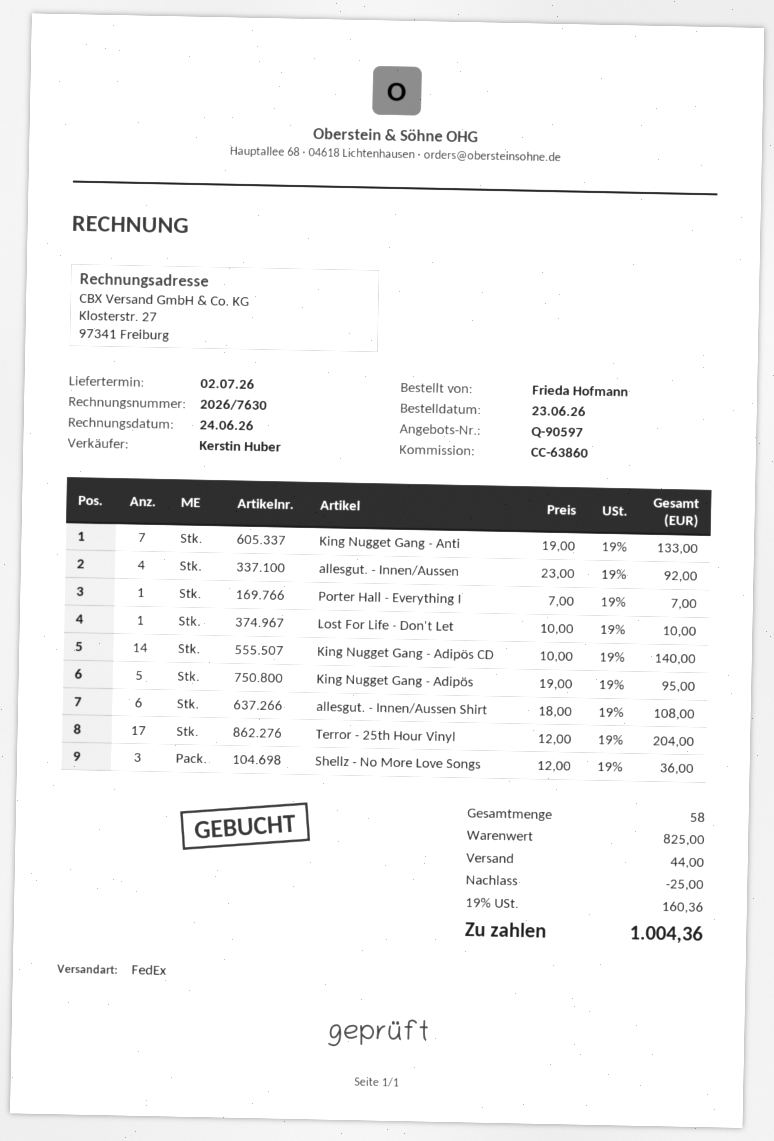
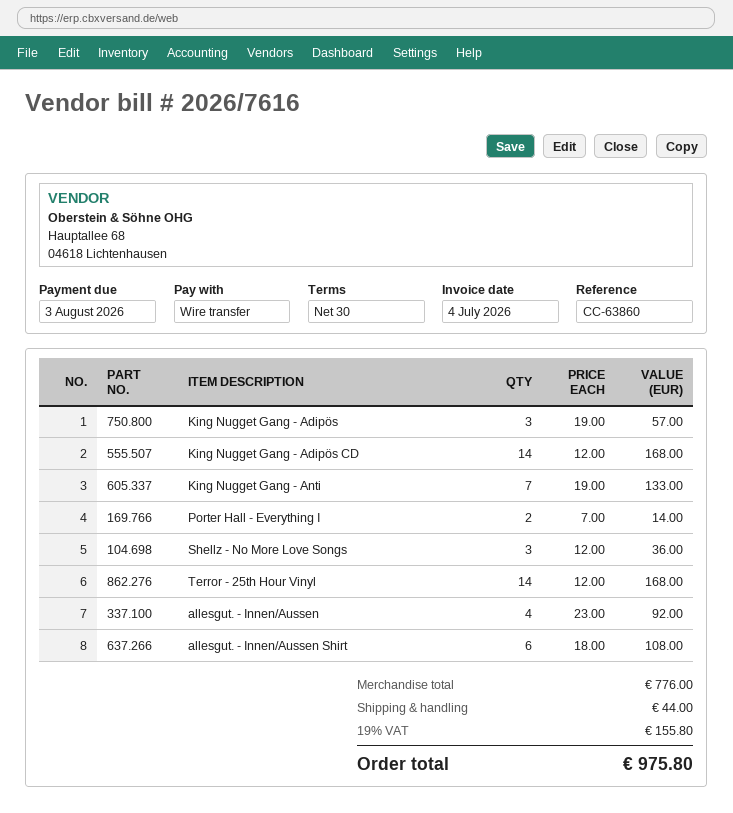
invoice number: 2026/7630 -> 2026/7616
invoice date: 2026-06-24 -> 2026-07-04
Porter Hall - Everything I: 1 x 7.00 = 7.00 -> 2 x 7.00 = 14.00
Lost For Life - Don't Let: 1 x 10.00 = 10.00 -> none
King Nugget Gang - Adipös CD: 14 x 10.00 = 140.00 -> 14 x 12.00 = 168.00
King Nugget Gang - Adipös: 5 x 19.00 = 95.00 -> 3 x 19.00 = 57.00
Terror - 25th Hour Vinyl: 17 x 12.00 = 204.00 -> 14 x 12.00 = 168.00
subtotal: 825.00 -> 776.00
discount: 25.00 -> none
tax: 19% = 160.36 -> 19% = 155.80
total: 1004.36 -> 975.80

